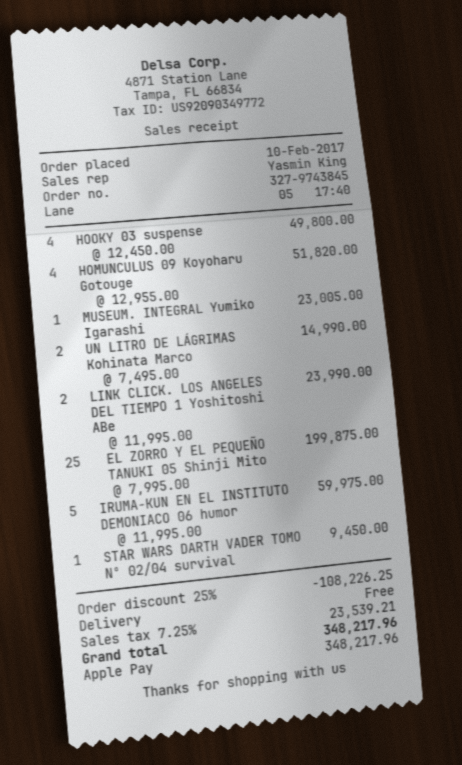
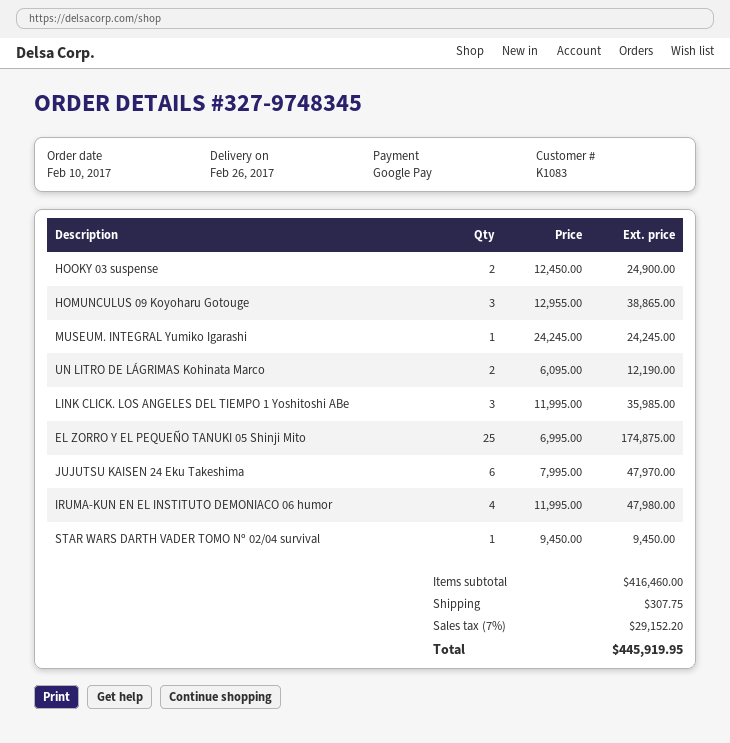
order number: 327-9743845 -> 327-9748345
payment method: Apple Pay -> Google Pay
HOOKY 03 suspense: 4 x 12450.00 = 49800.00 -> 2 x 12450.00 = 24900.00
HOMUNCULUS 09 Koyoharu Gotouge: 4 x 12955.00 = 51820.00 -> 3 x 12955.00 = 38865.00
MUSEUM. INTEGRAL Yumiko Igarashi: 1 x 23005.00 = 23005.00 -> 1 x 24245.00 = 24245.00
UN LITRO DE LÁGRIMAS Kohinata Marco: 2 x 7495.00 = 14990.00 -> 2 x 6095.00 = 12190.00
LINK CLICK. LOS ANGELES DEL TIEMPO 1 Yoshitoshi ABe: 2 x 11995.00 = 23990.00 -> 3 x 11995.00 = 35985.00
EL ZORRO Y EL PEQUEÑO TANUKI 05 Shinji Mito: 25 x 7995.00 = 199875.00 -> 25 x 6995.00 = 174875.00
IRUMA-KUN EN EL INSTITUTO DEMONIACO 06 humor: 5 x 11995.00 = 59975.00 -> 4 x 11995.00 = 47980.00
JUJUTSU KAISEN 24 Eku Takeshima: none -> 6 x 7995.00 = 47970.00
discount: 25% = 108226.25 -> none
shipping: 0.00 -> 307.75
tax: 7.25% = 23539.21 -> 7% = 29152.20
total: 348217.96 -> 445919.95

